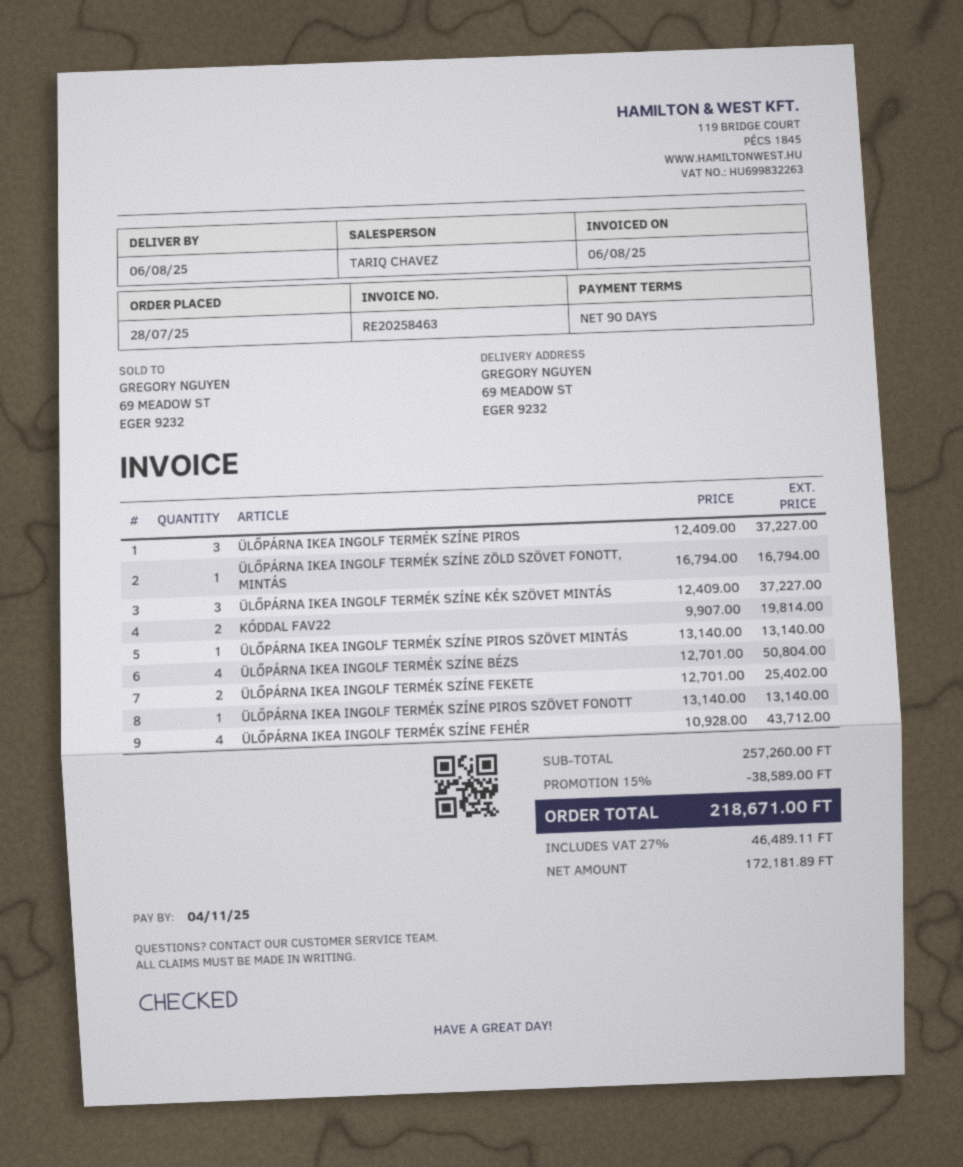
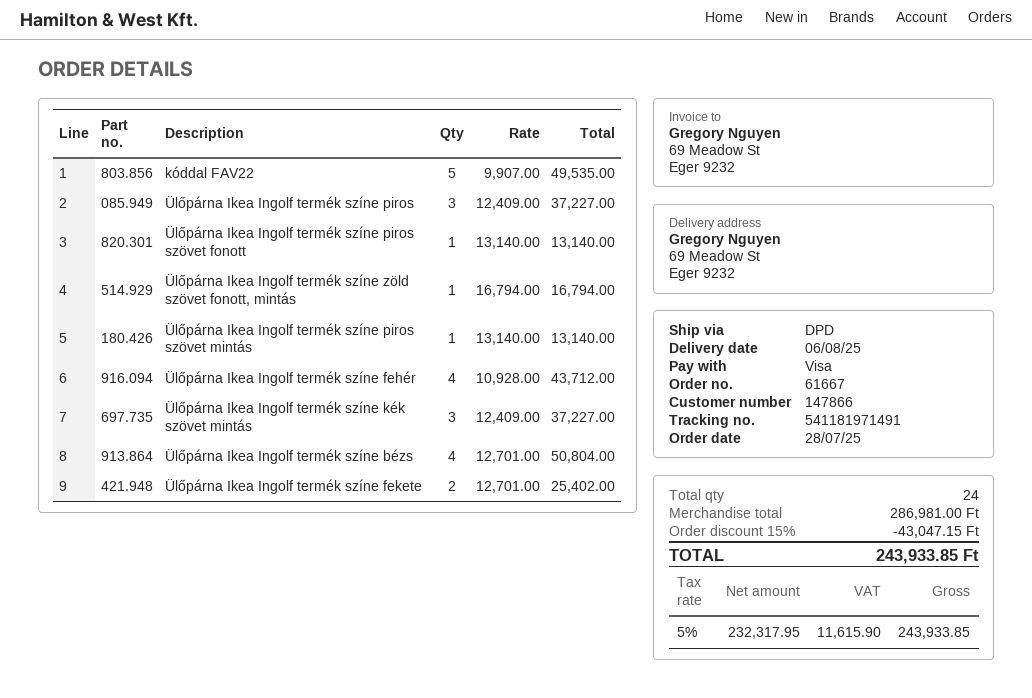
KÓDDAL FAV22: 2 x 9907.00 = 19814.00 -> 5 x 9907.00 = 49535.00
subtotal: 257260.00 -> 286981.00
discount: 15% = 38589.00 -> 15% = 43047.15
net: 172181.89 -> 232317.95
tax: 27% = 46489.11 -> 5% = 11615.90
total: 218671.00 -> 243933.85

